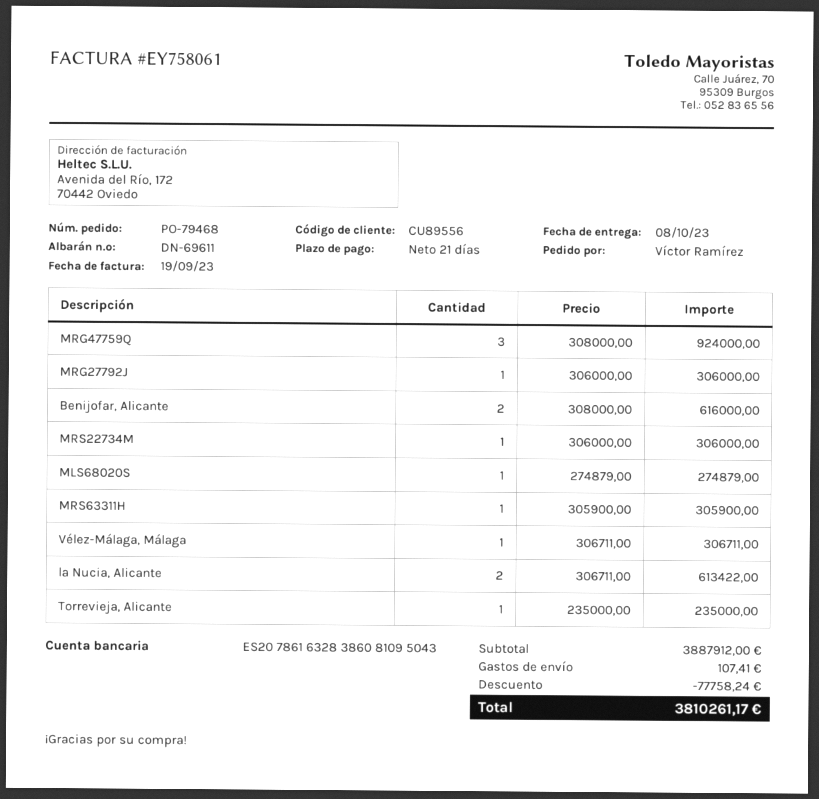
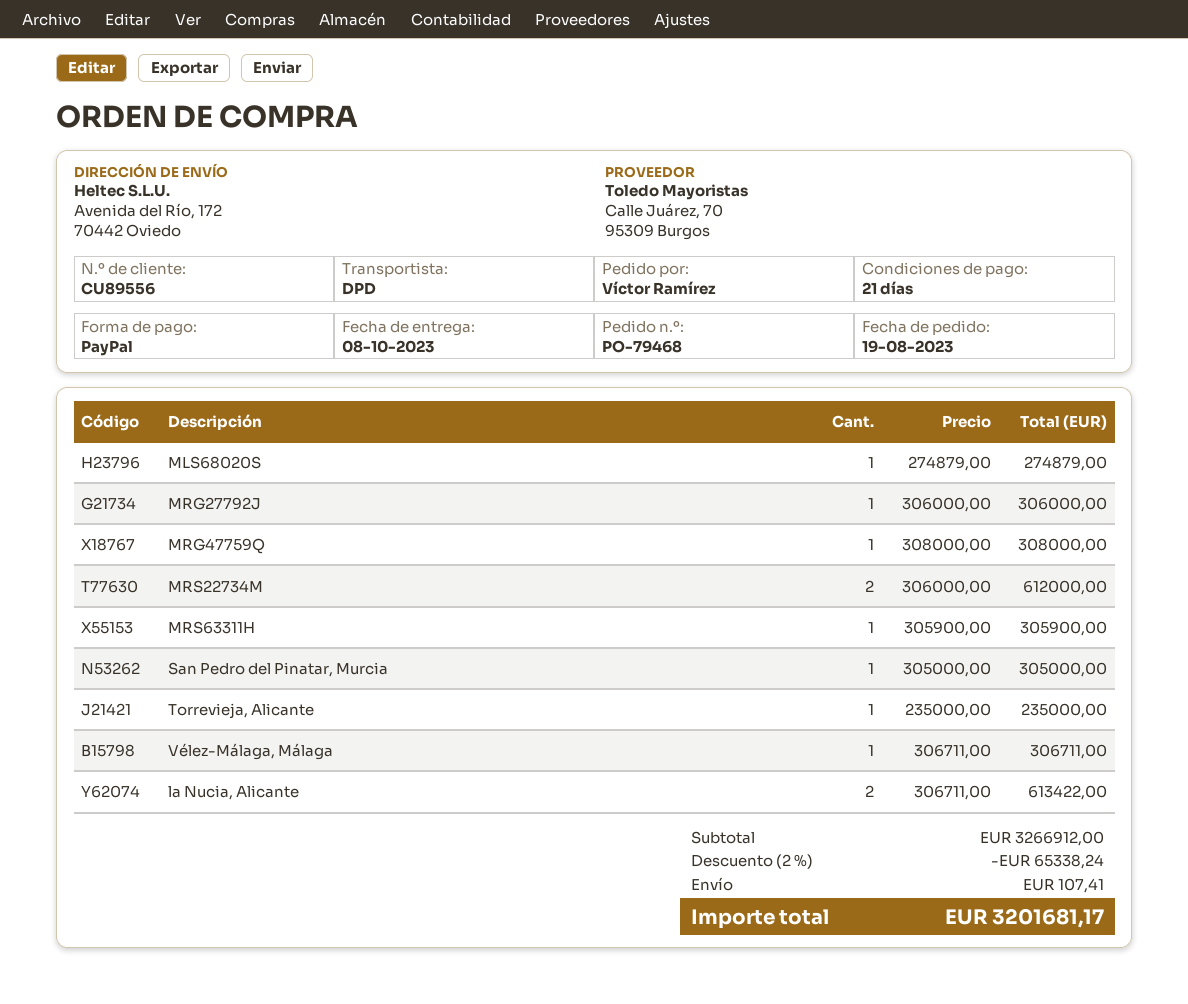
MRG47759Q: 3 x 308000.00 = 924000.00 -> 1 x 308000.00 = 308000.00
Benijofar, Alicante: 2 x 308000.00 = 616000.00 -> none
MRS22734M: 1 x 306000.00 = 306000.00 -> 2 x 306000.00 = 612000.00
San Pedro del Pinatar, Murcia: none -> 1 x 305000.00 = 305000.00
subtotal: 3887912.00 -> 3266912.00
discount: 77758.24 -> 65338.24
total: 3810261.17 -> 3201681.17

